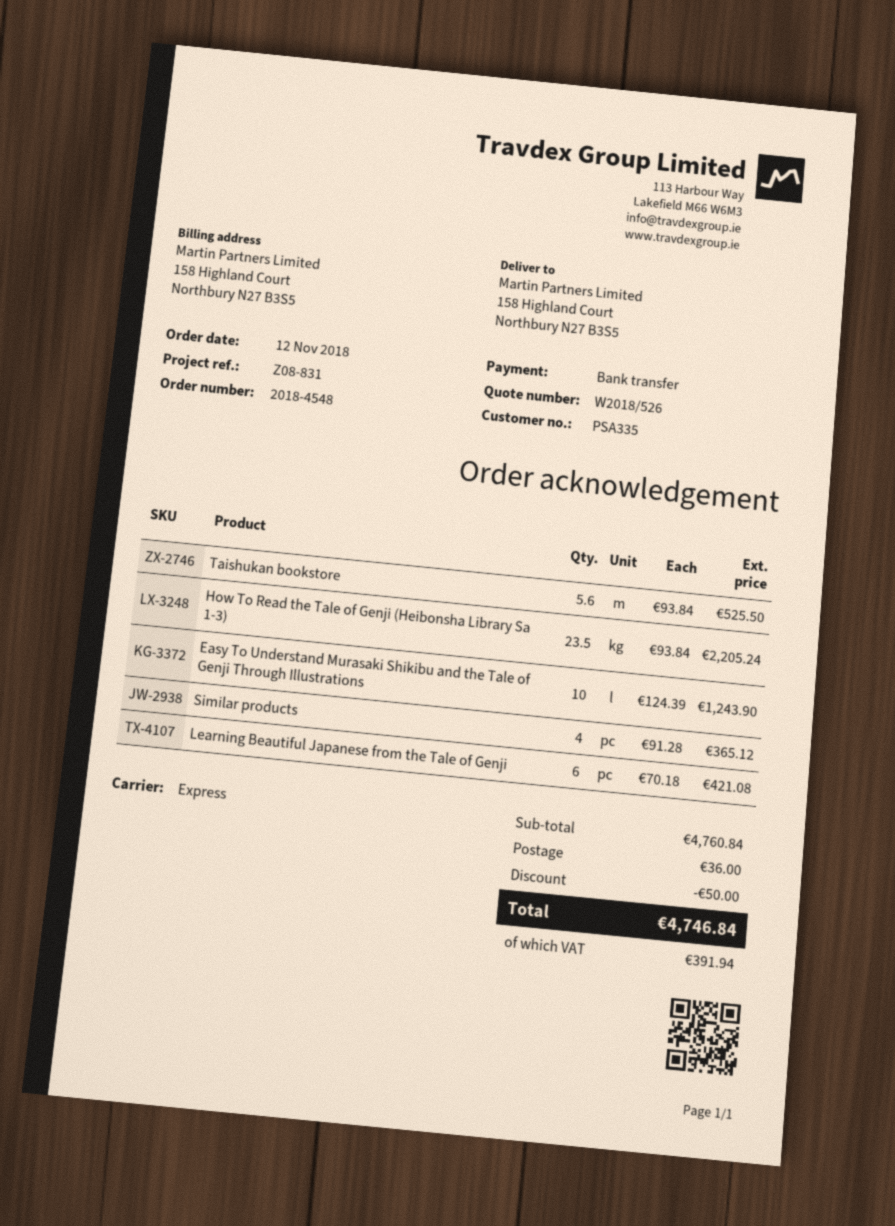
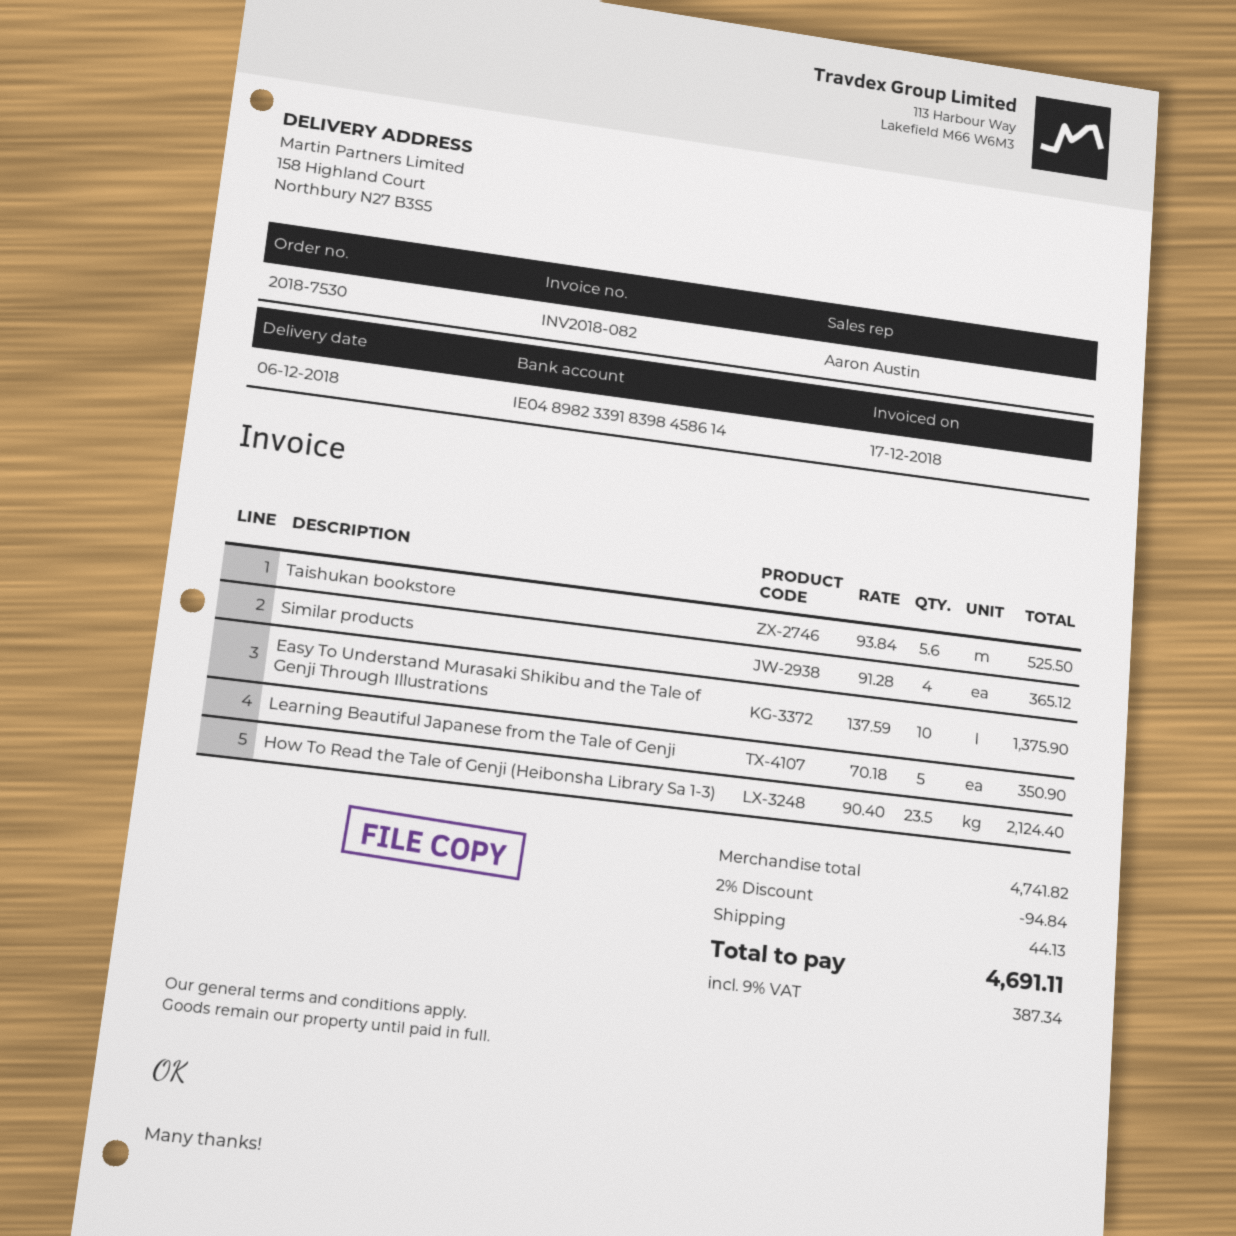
order number: 2018-4548 -> 2018-7530
How To Read the Tale of Genji (Heibonsha Library Sa 1-3): 23.5 x 93.84 = 2205.24 -> 23.5 x 90.40 = 2124.40
Easy To Understand Murasaki Shikibu and the Tale of Genji Through Illustrations: 10 x 124.39 = 1243.90 -> 10 x 137.59 = 1375.90
Learning Beautiful Japanese from the Tale of Genji: 6 x 70.18 = 421.08 -> 5 x 70.18 = 350.90
subtotal: 4760.84 -> 4741.82
discount: 50.00 -> 94.84
shipping: 36.00 -> 44.13
tax: 391.94 -> 387.34
total: 4746.84 -> 4691.11

